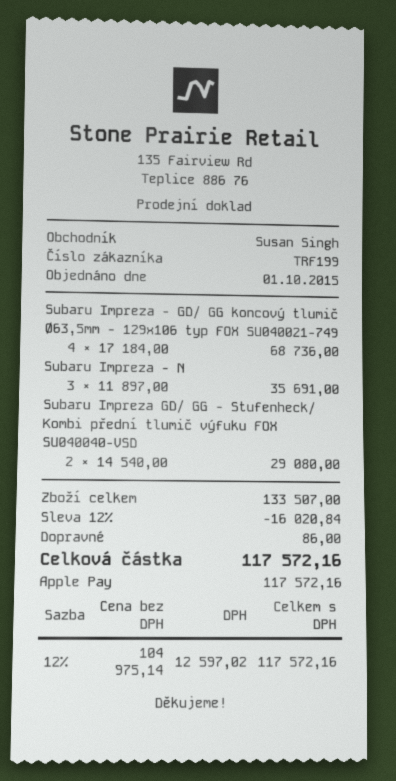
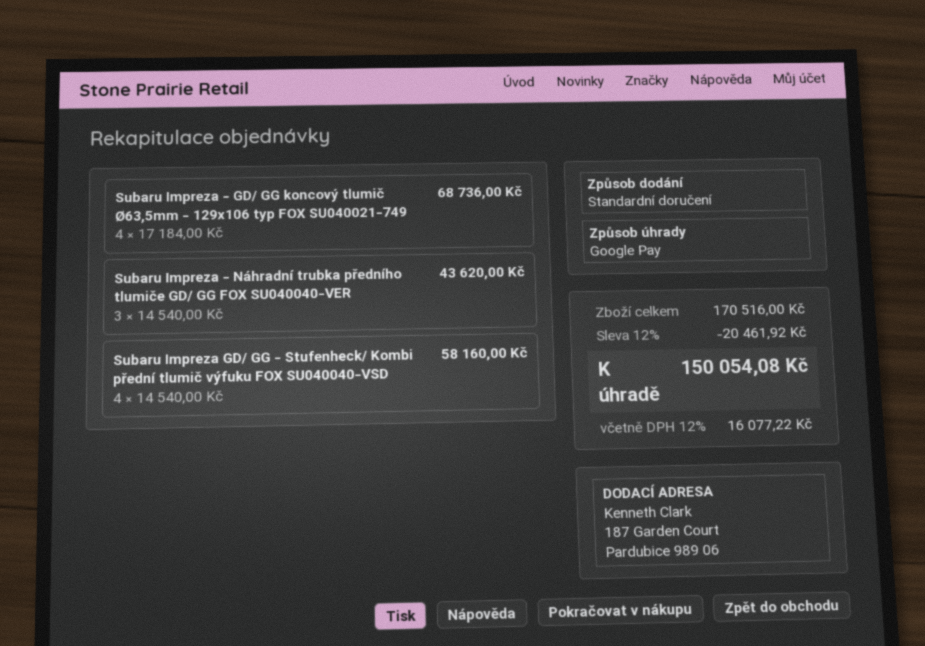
payment method: Apple Pay -> Google Pay
Subaru Impreza - N: 3 x 11897.00 = 35691.00 -> 3 x 14540.00 = 43620.00
Subaru Impreza GD/ GG - Stufenheck/ Kombi přední tlumič výfuku FOX SU040040-VSD: 2 x 14540.00 = 29080.00 -> 4 x 14540.00 = 58160.00
subtotal: 133507.00 -> 170516.00
discount: 12% = 16020.84 -> 12% = 20461.92
shipping: 86.00 -> none
tax: 12% = 12597.02 -> 12% = 16077.22
total: 117572.16 -> 150054.08

